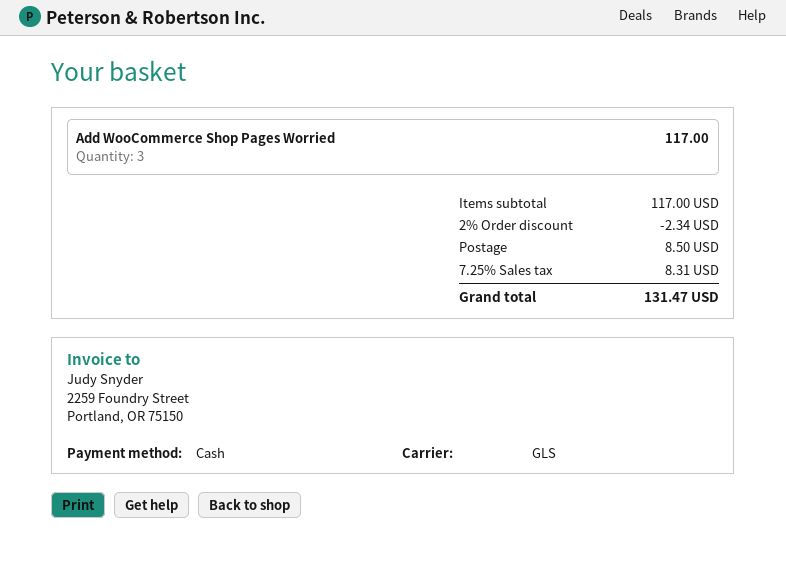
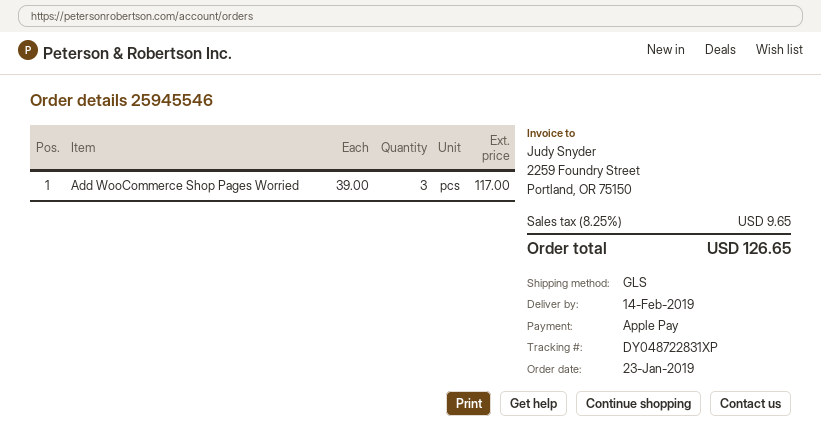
payment method: cash -> Apple Pay
discount: 2% = 2.34 -> none
shipping: 8.50 -> none
tax: 7.25% = 8.31 -> 8.25% = 9.65
total: 131.47 -> 126.65

